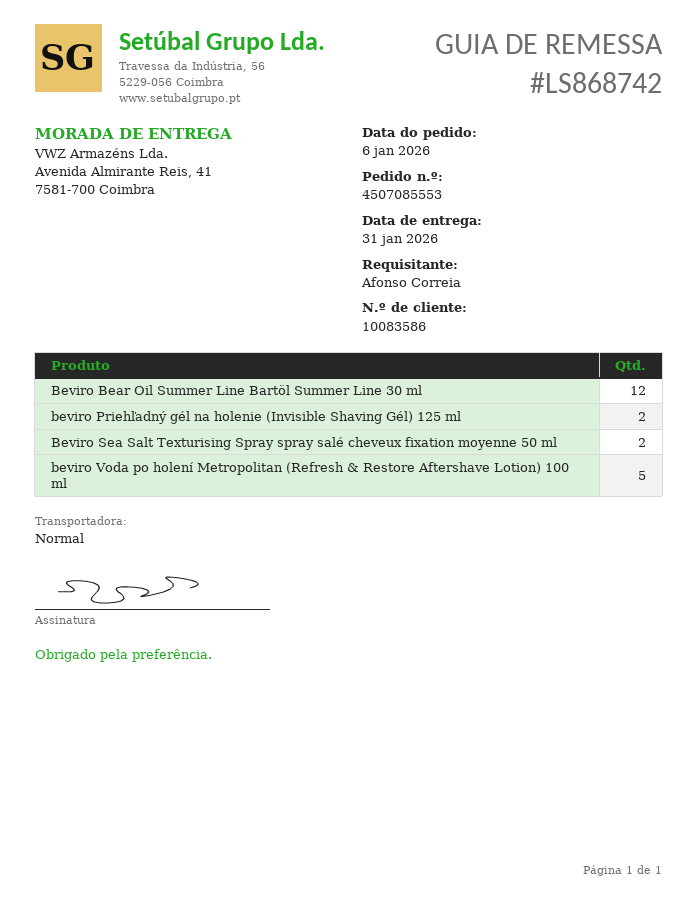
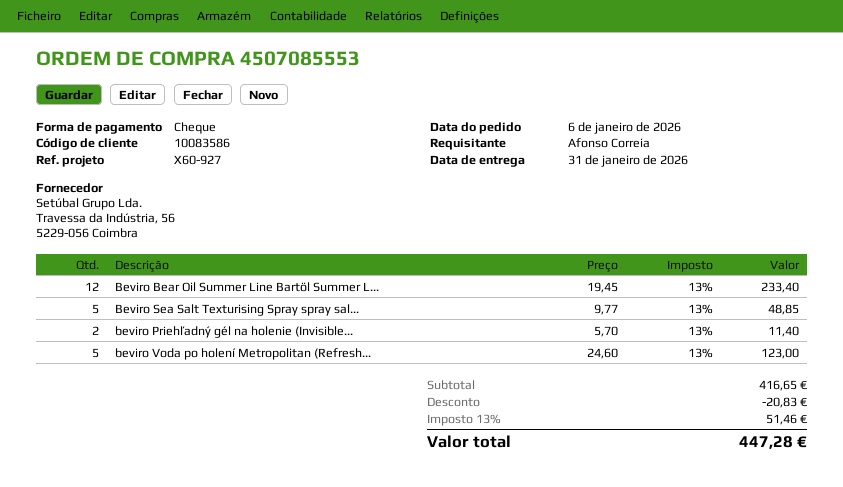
Beviro Sea Salt Texturising Spray spray salé cheveux fixation moyenne 50 ml: 2 -> 5

